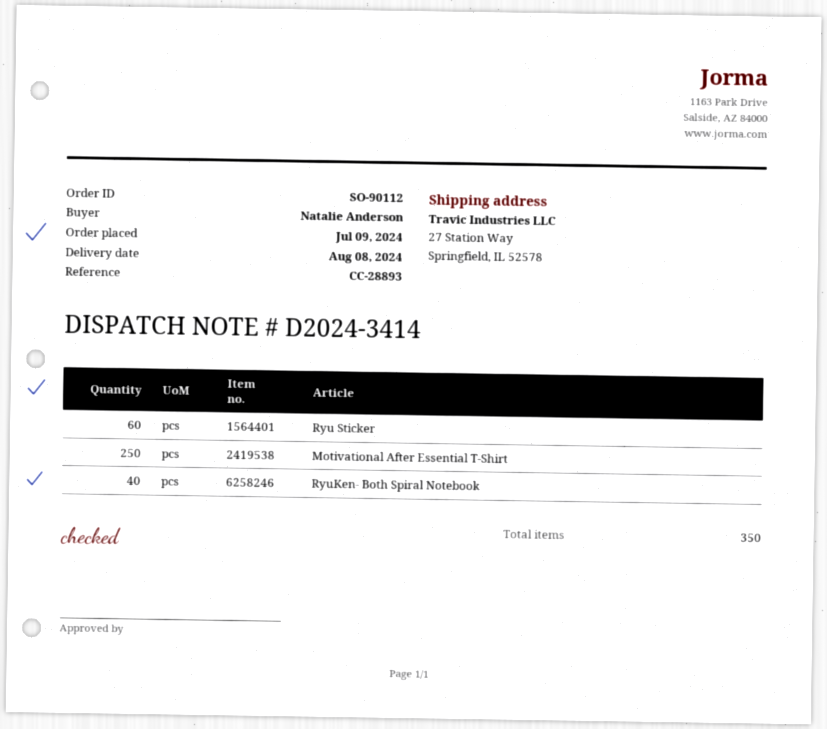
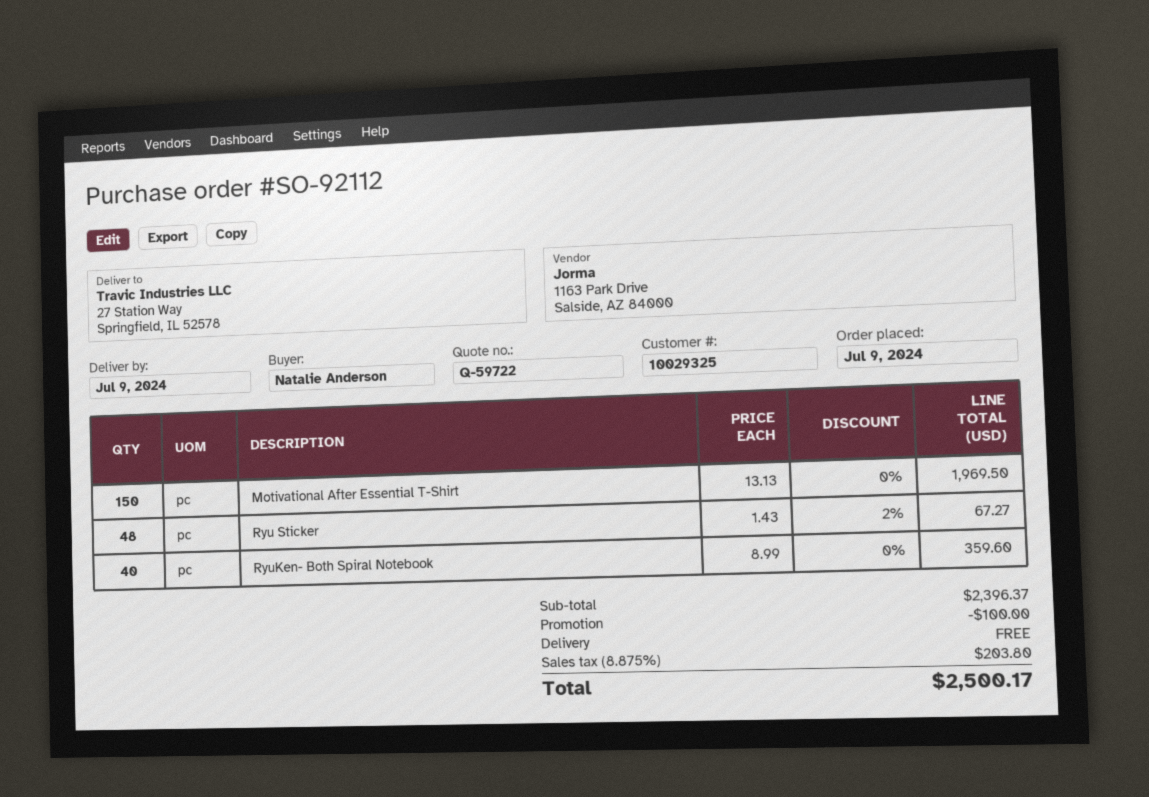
order number: SO-90112 -> SO-92112
delivery date: 2024-08-08 -> 2024-07-09
Ryu Sticker: 60 -> 48
Motivational After Essential T-Shirt: 250 -> 150

